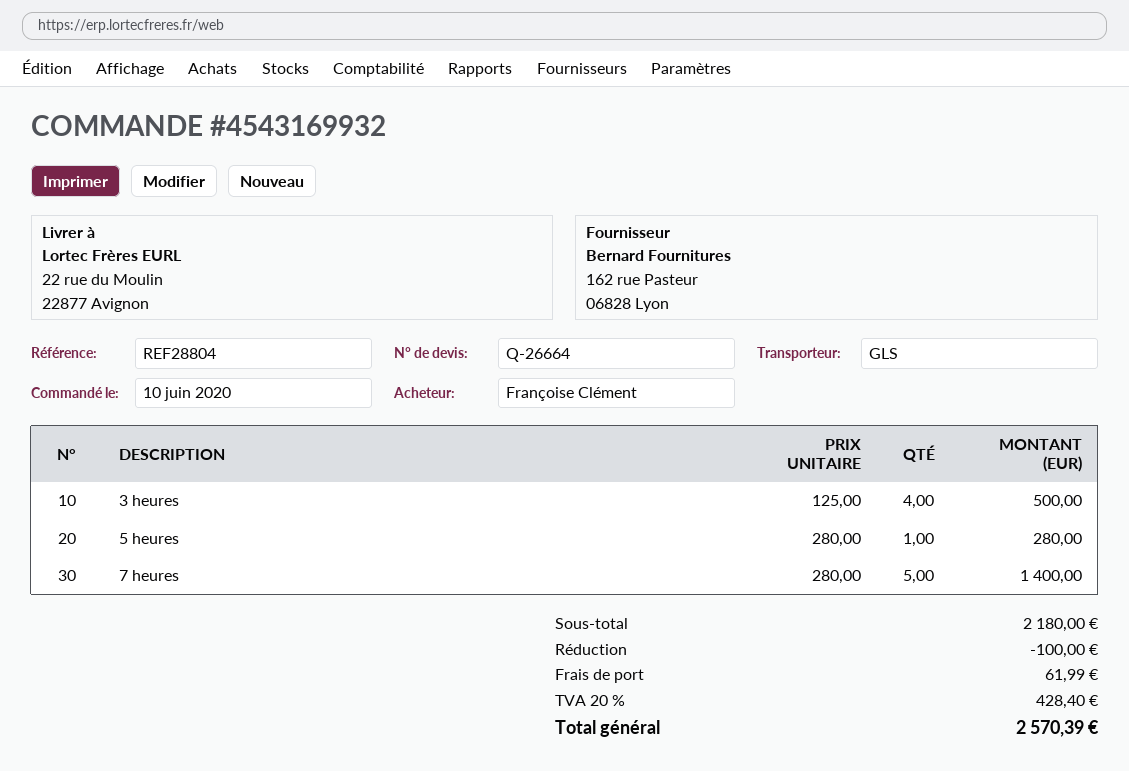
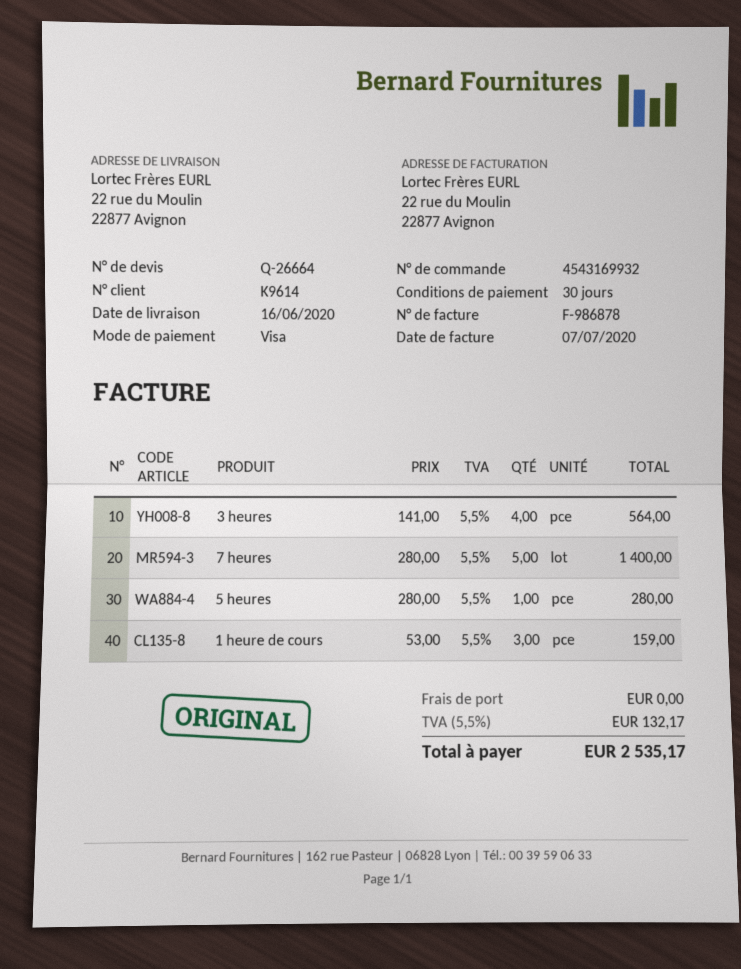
3 heures: 4 x 125.00 = 500.00 -> 4 x 141.00 = 564.00
1 heure de cours: none -> 3 x 53.00 = 159.00
discount: 100.00 -> none
shipping: 61.99 -> 0.00
tax: 20% = 428.40 -> 5.5% = 132.17
total: 2570.39 -> 2535.17

